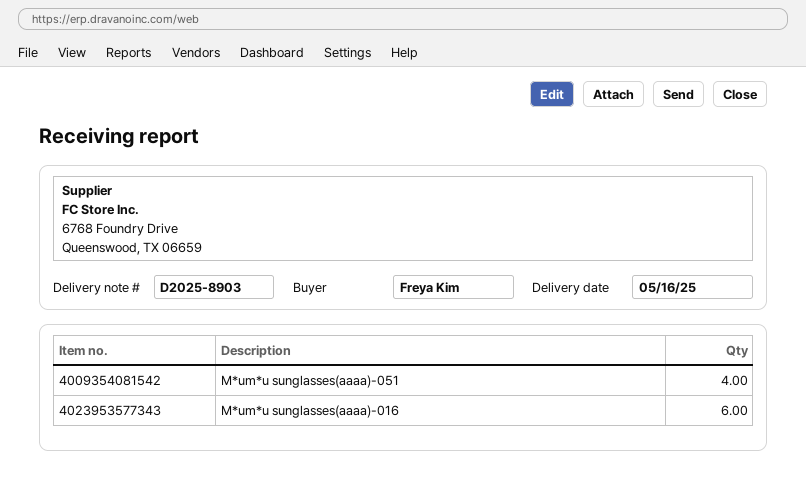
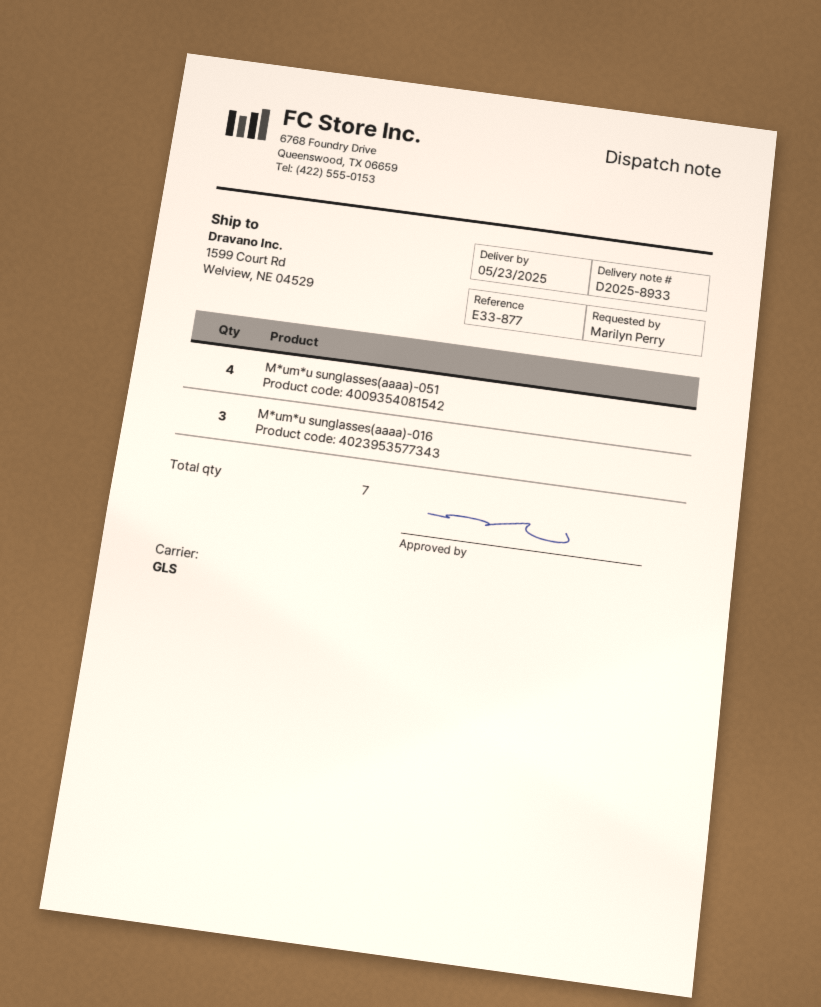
delivery note number: D2025-8903 -> D2025-8933
delivery date: 2025-05-16 -> 2025-05-23
ordered by: Freya Kim -> Marilyn Perry
M*um*u sunglasses(aaaa)-016: 6 -> 3

